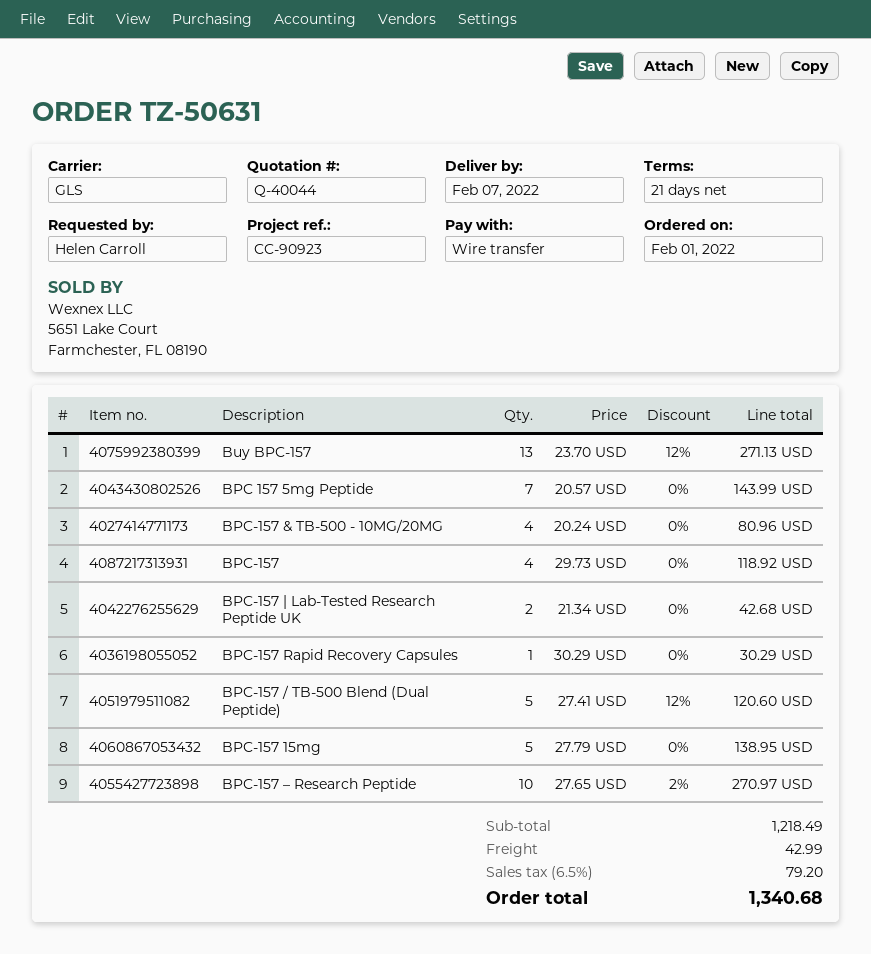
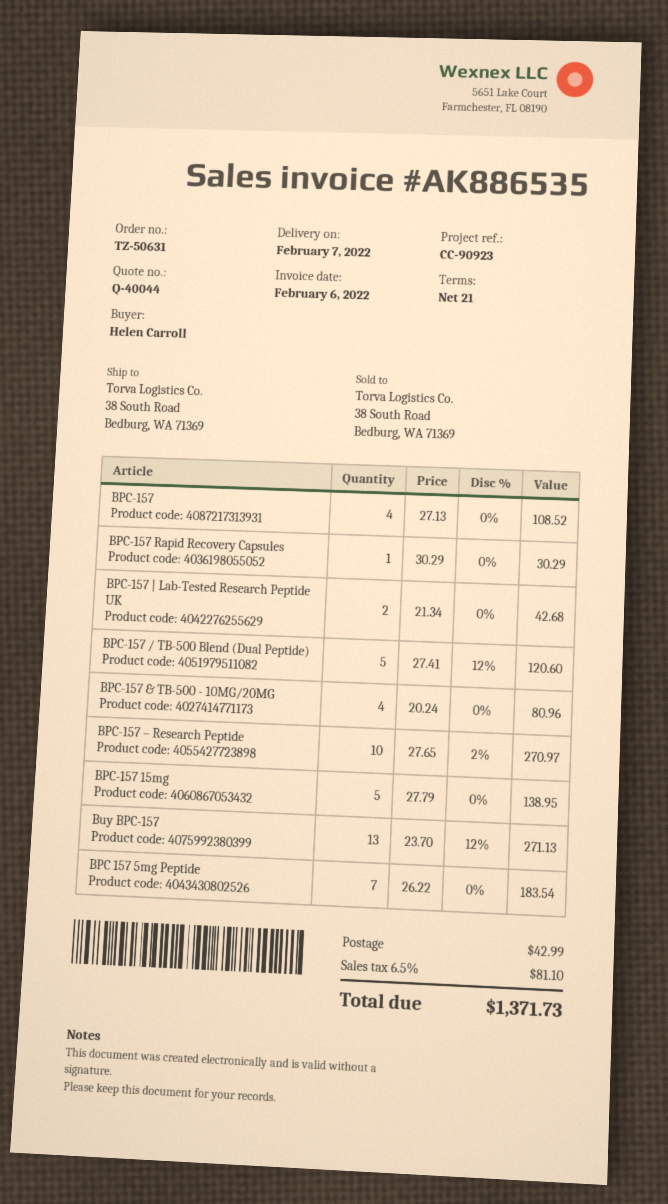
BPC 157 5mg Peptide: 7 x 20.57 = 143.99 -> 7 x 26.22 = 183.54
BPC-157: 4 x 29.73 = 118.92 -> 4 x 27.13 = 108.52
tax: 6.5% = 79.20 -> 6.5% = 81.10
total: 1340.68 -> 1371.73

